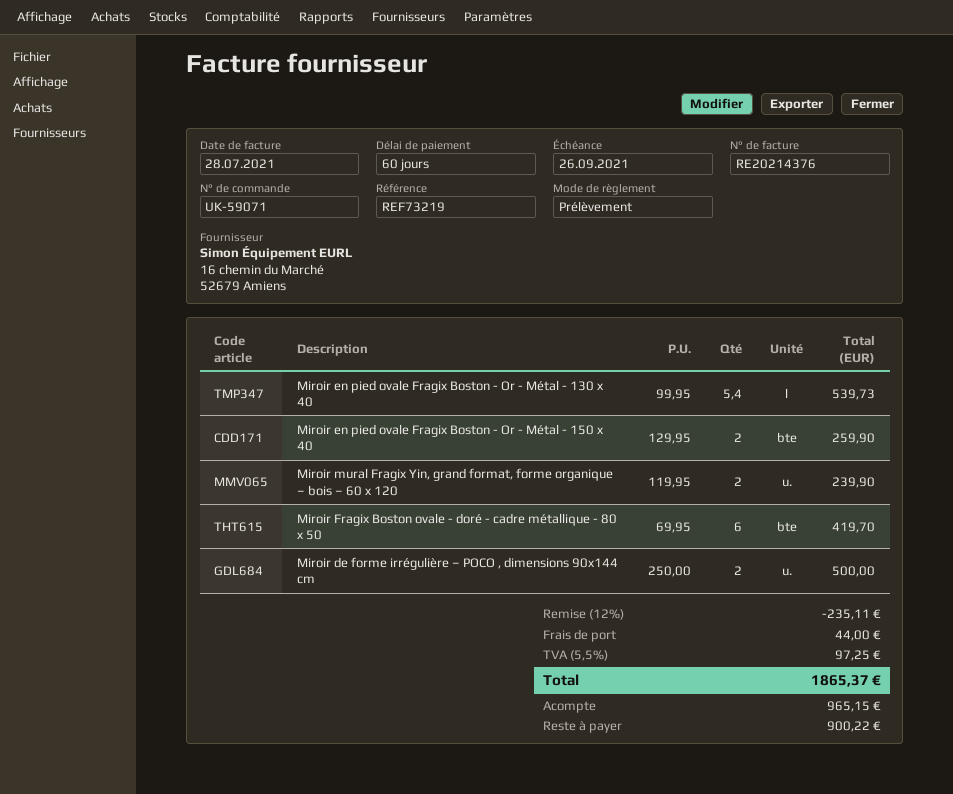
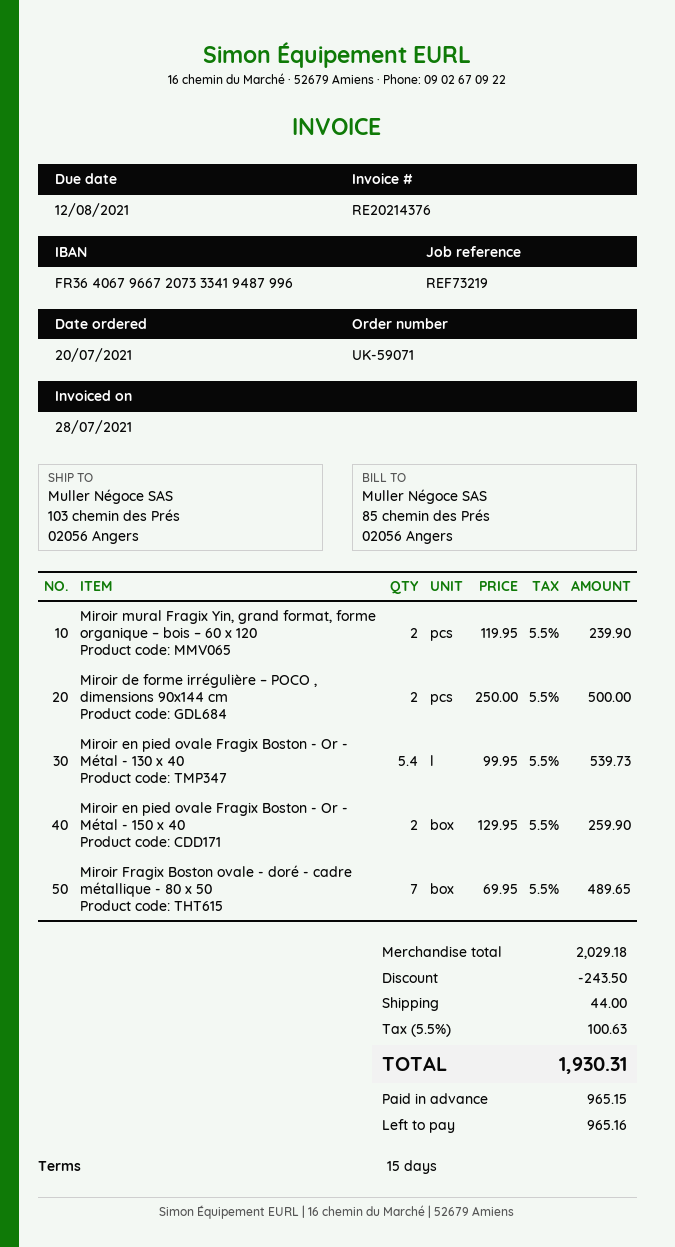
payment terms: 60 days -> 15 days
due date: 2021-09-26 -> 2021-08-12
Miroir Fragix Boston ovale - doré - cadre métallique - 80 x 50: 6 x 69.95 = 419.70 -> 7 x 69.95 = 489.65
discount: 235.11 -> 243.50
tax: 5.5% = 97.25 -> 5.5% = 100.63
total: 1865.37 -> 1930.31
balance: 900.22 -> 965.16

